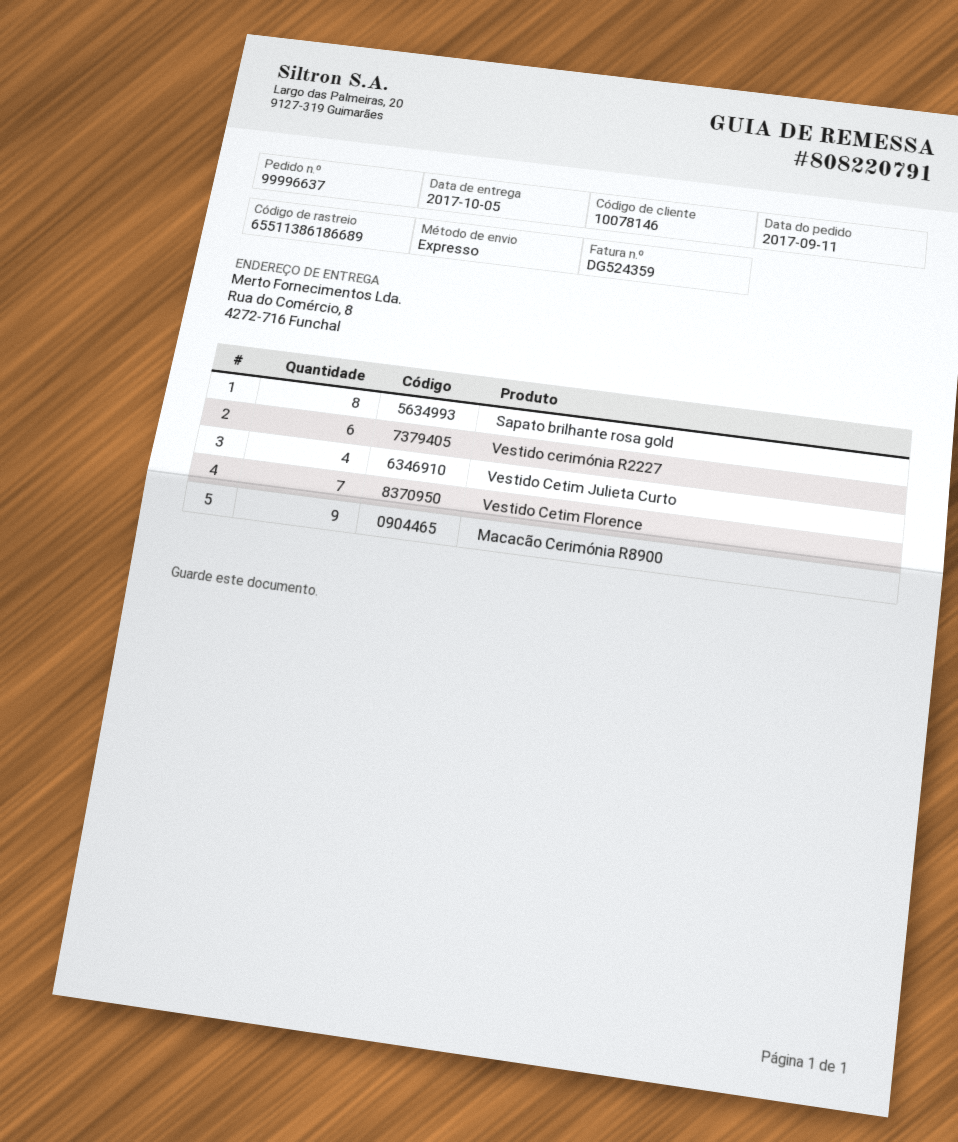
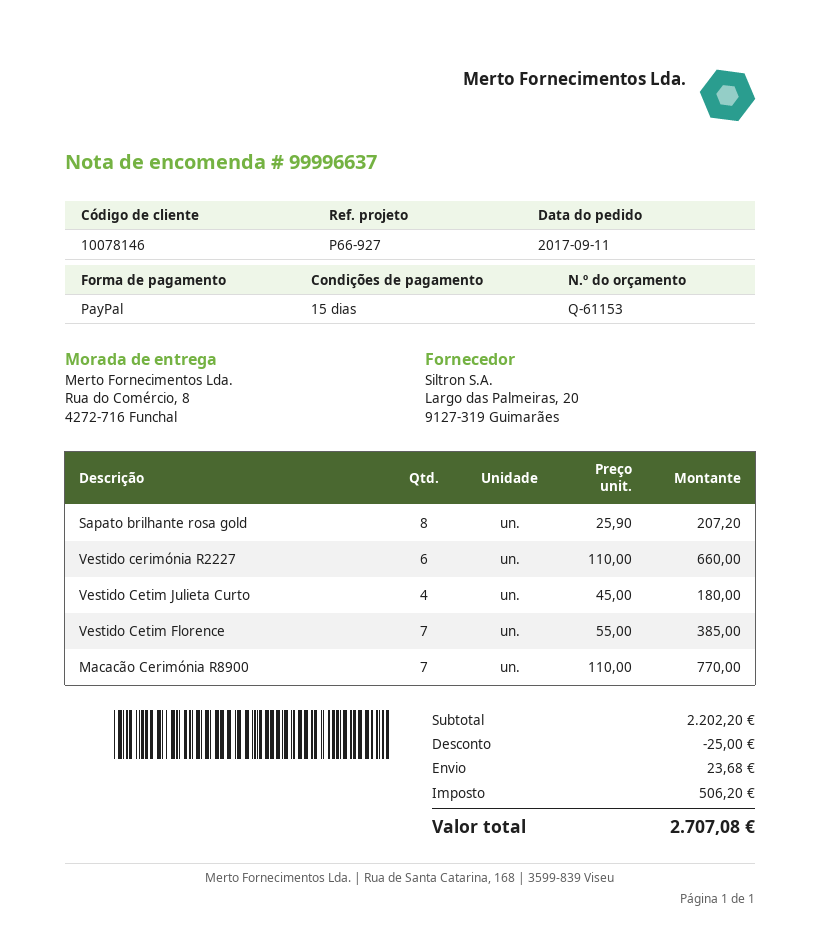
Macacão Cerimónia R8900: 9 -> 7

